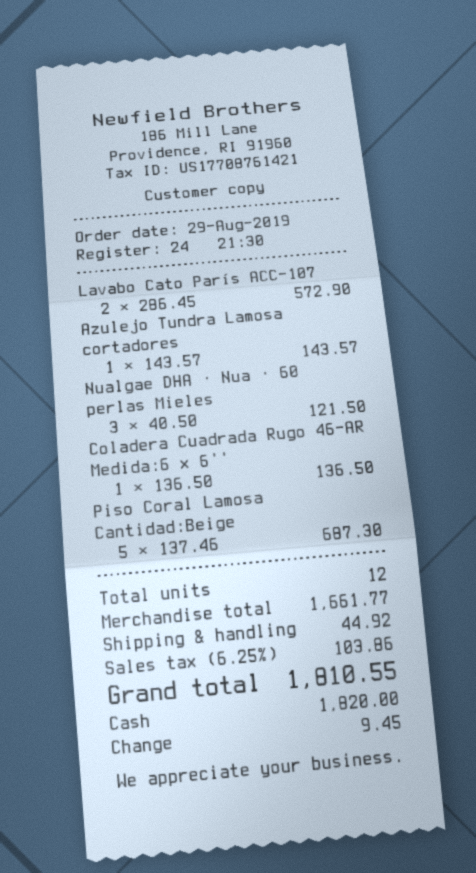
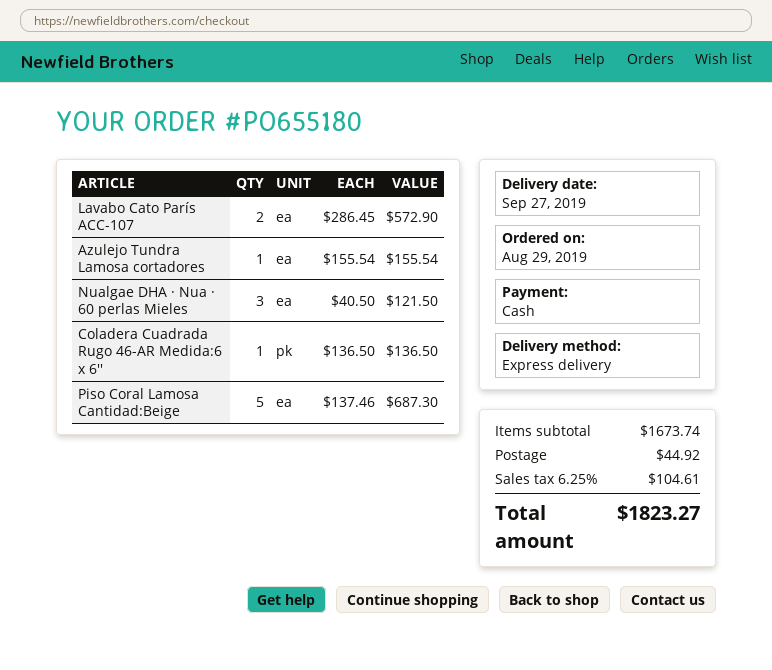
Azulejo Tundra Lamosa cortadores: 1 x 143.57 = 143.57 -> 1 x 155.54 = 155.54
subtotal: 1661.77 -> 1673.74
tax: 6.25% = 103.86 -> 6.25% = 104.61
total: 1810.55 -> 1823.27

